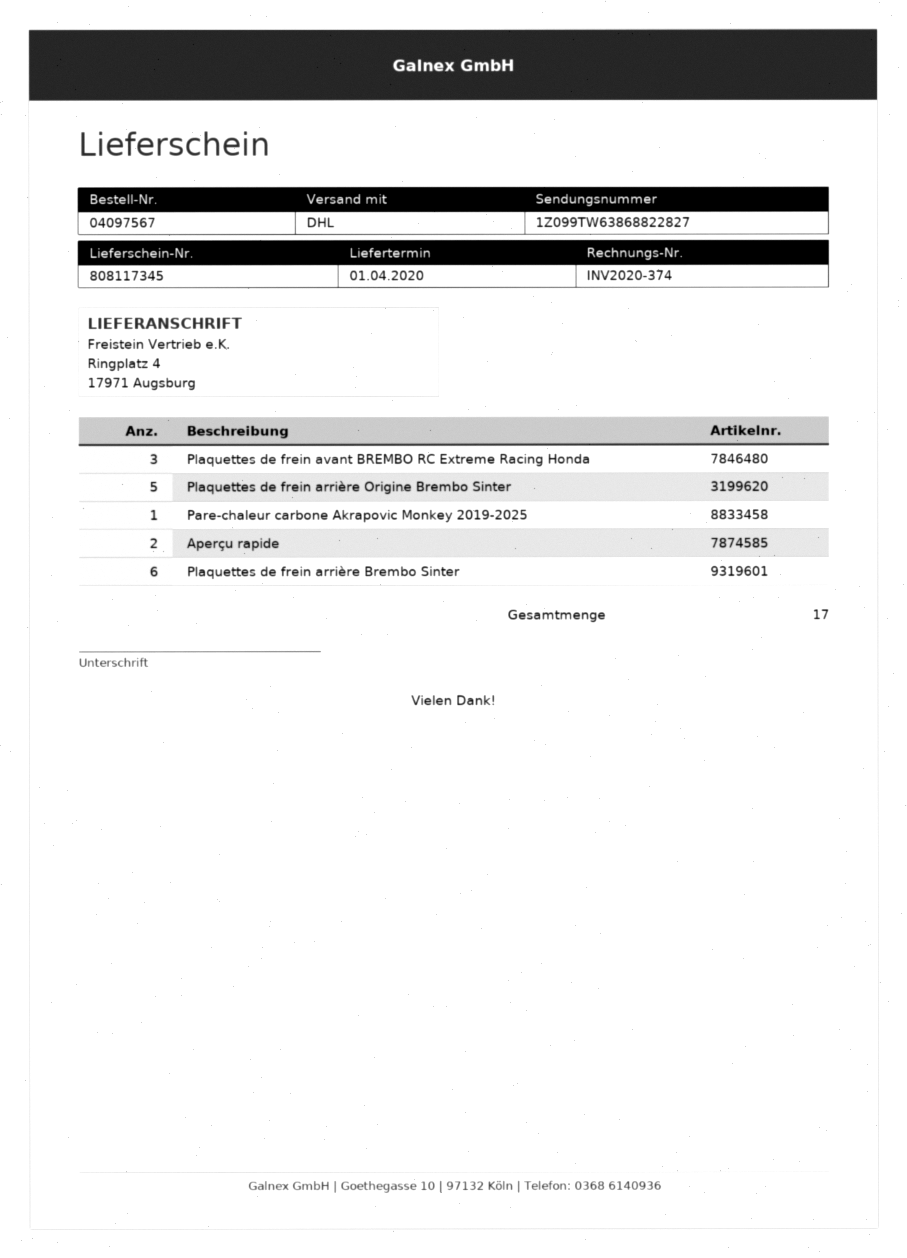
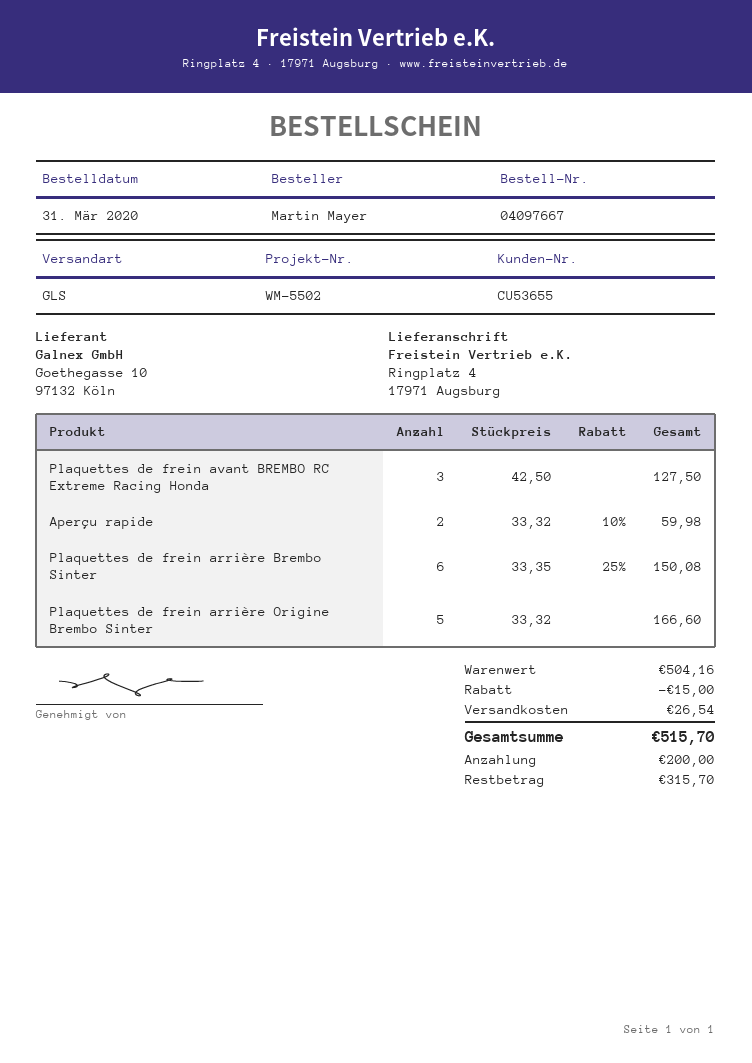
order number: 04097567 -> 04097667
shipping method: DHL -> GLS
Pare-chaleur carbone Akrapovic Monkey 2019-2025: 1 -> none

